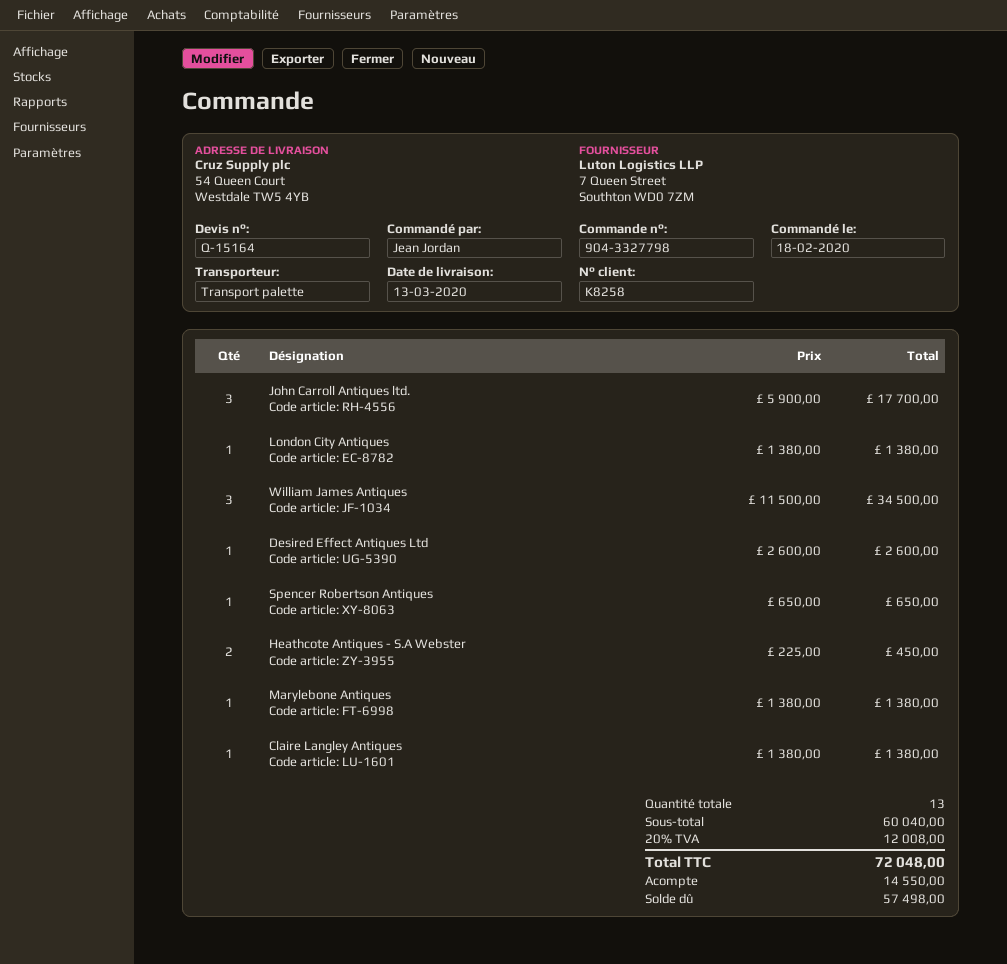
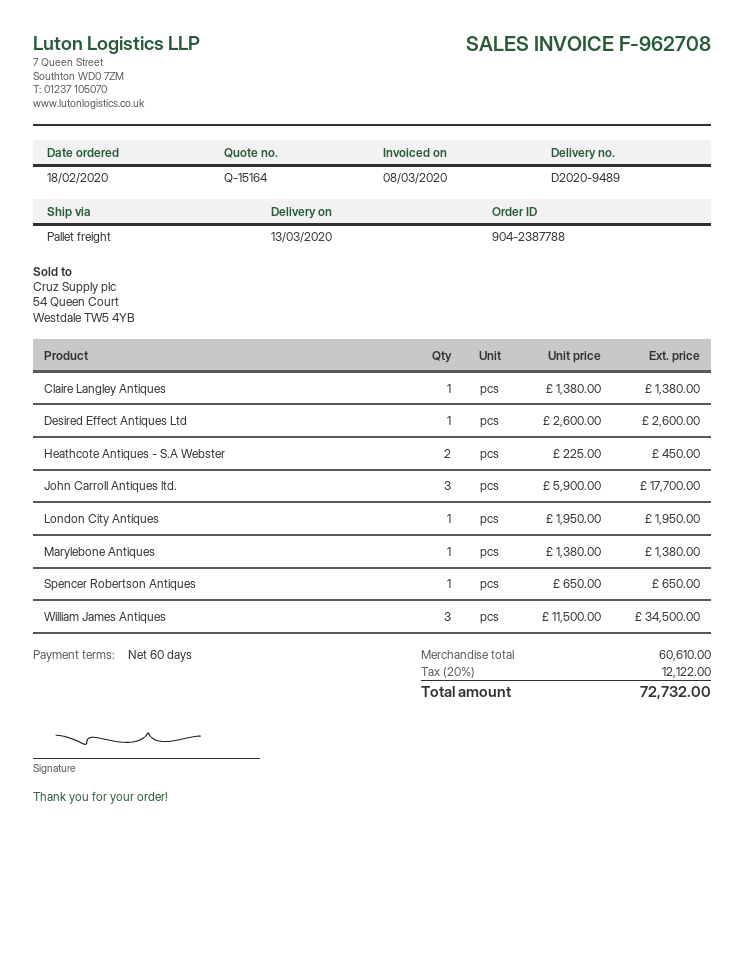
order number: 904-3327798 -> 904-2387788
London City Antiques: 1 x 1380.00 = 1380.00 -> 1 x 1950.00 = 1950.00
subtotal: 60040.00 -> 60610.00
tax: 20% = 12008.00 -> 20% = 12122.00
total: 72048.00 -> 72732.00

